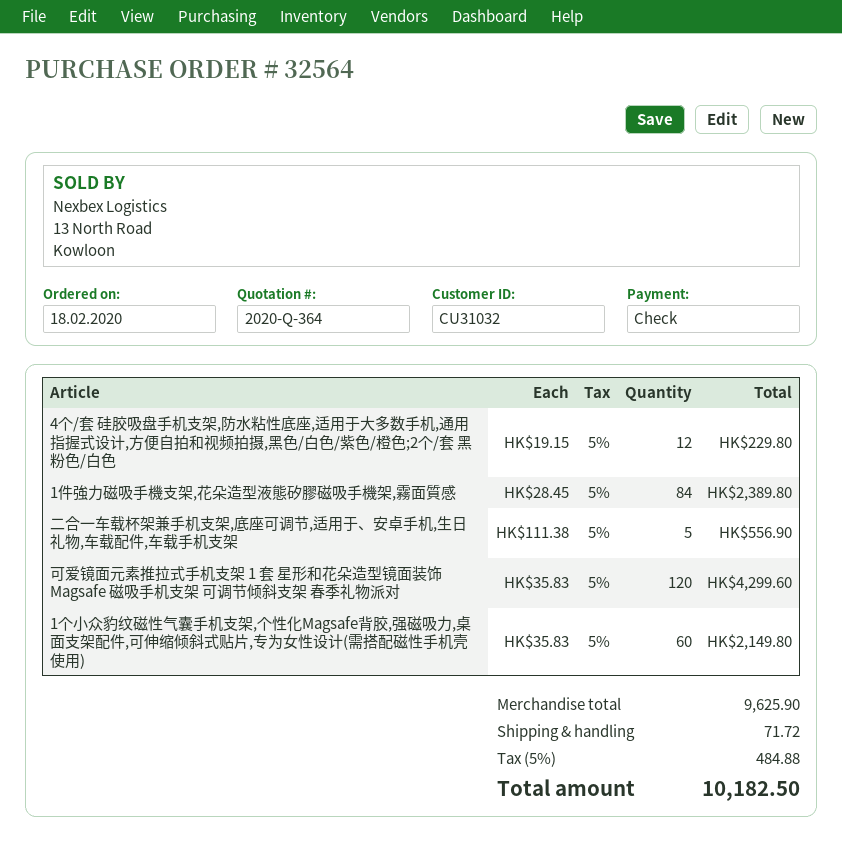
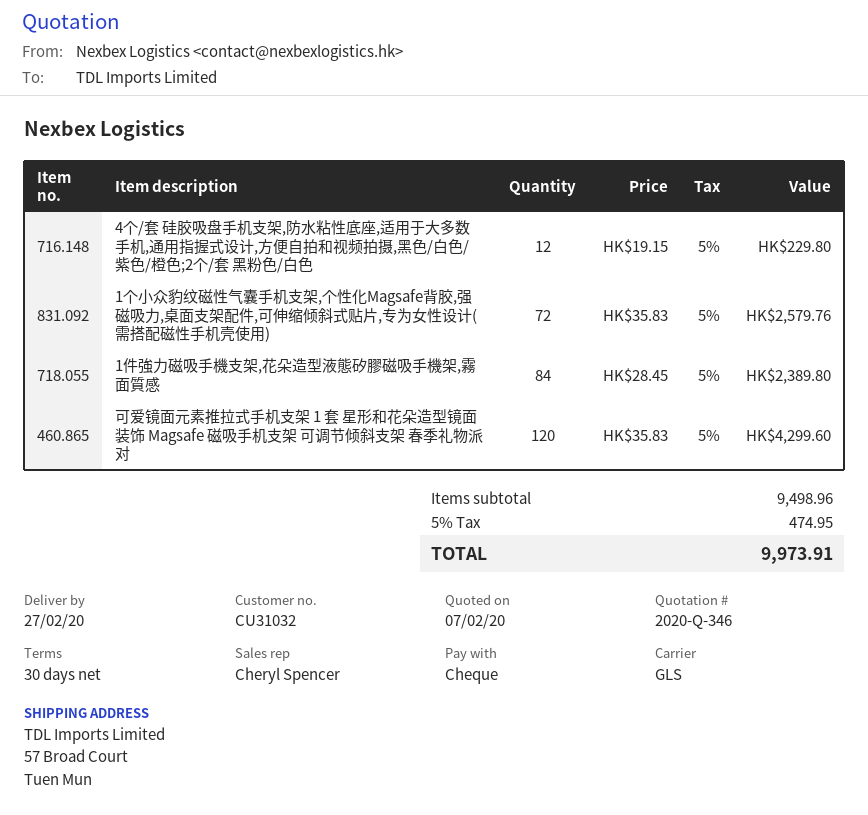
quote number: 2020-Q-364 -> 2020-Q-346
二合一车载杯架兼手机支架,底座可调节,适用于、安卓手机,生日礼物,车载配件,车载手机支架: 5 x 111.38 = 556.90 -> none
1个小众豹纹磁性气囊手机支架,个性化Magsafe背胶,强磁吸力,桌面支架配件,可伸缩倾斜式贴片,专为女性设计(需搭配磁性手机壳使用): 60 x 35.83 = 2149.80 -> 72 x 35.83 = 2579.76
subtotal: 9625.90 -> 9498.96
shipping: 71.72 -> none
tax: 5% = 484.88 -> 5% = 474.95
total: 10182.50 -> 9973.91

